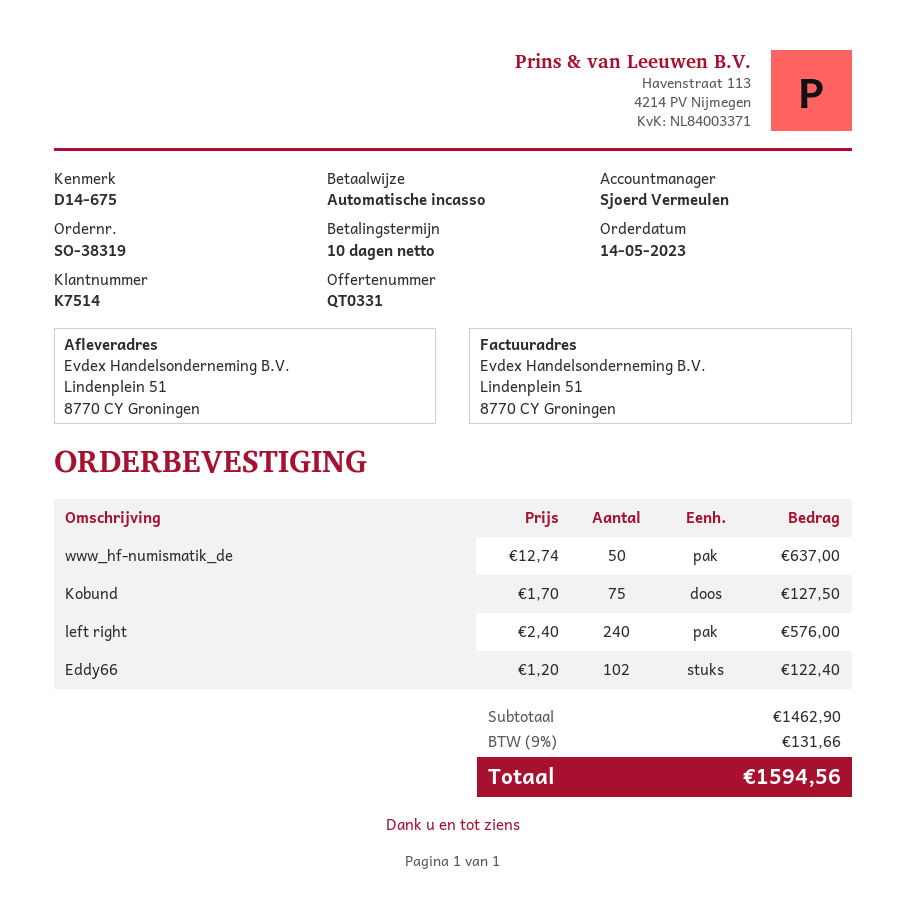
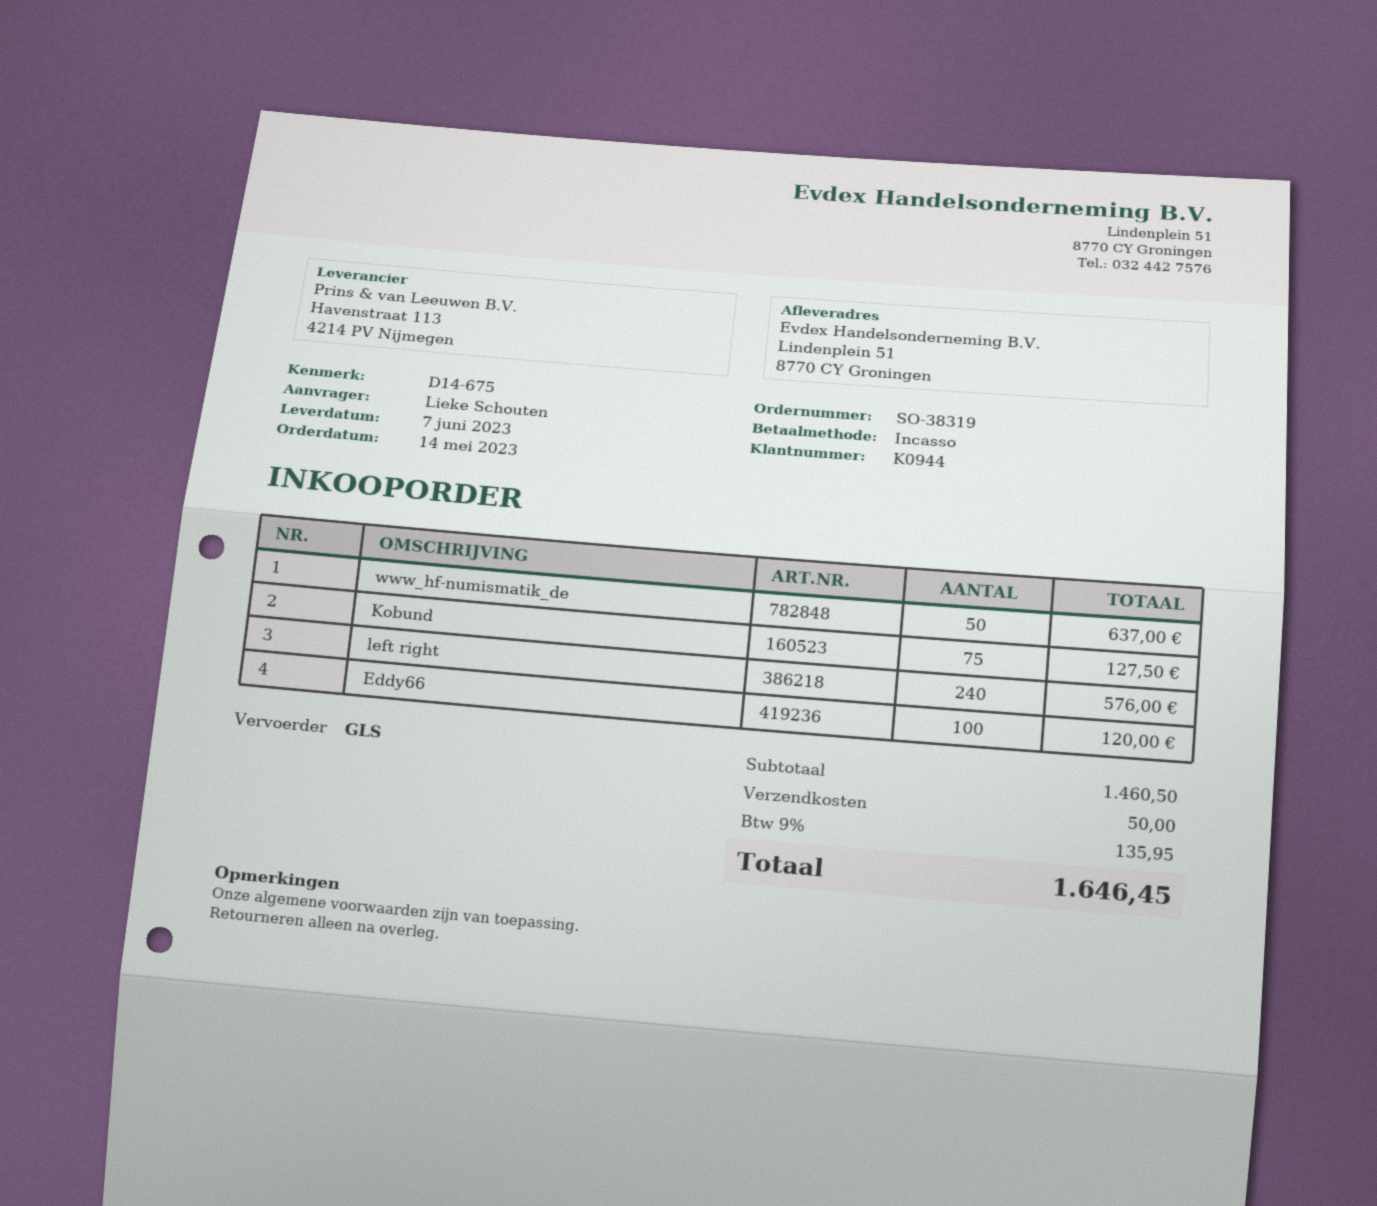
customer number: K7514 -> K0944
Eddy66: 102 for 122.40 -> 100 for 120.00
subtotal: 1462.90 -> 1460.50
shipping: none -> 50.00
tax: 9% = 131.66 -> 9% = 135.95
total: 1594.56 -> 1646.45

